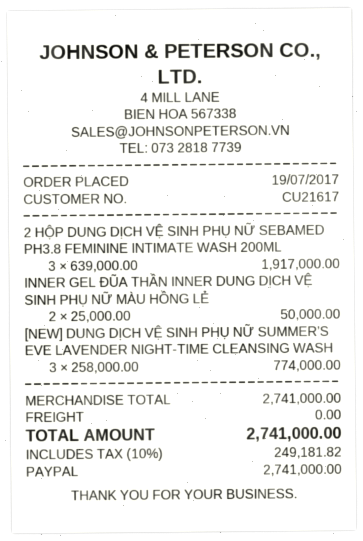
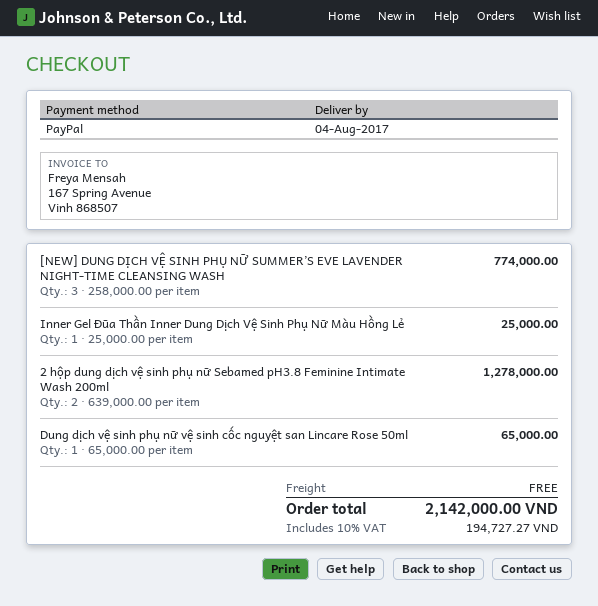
2 HỘP DUNG DỊCH VỆ SINH PHỤ NỮ SEBAMED PH3.8 FEMININE INTIMATE WASH 200ML: 3 x 639000.00 = 1917000.00 -> 2 x 639000.00 = 1278000.00
INNER GEL ĐŨA THẦN INNER DUNG DỊCH VỆ SINH PHỤ NỮ MÀU HỒNG LẺ: 2 x 25000.00 = 50000.00 -> 1 x 25000.00 = 25000.00
Dung dịch vệ sinh phụ nữ vệ sinh cốc nguyệt san Lincare Rose 50ml: none -> 1 x 65000.00 = 65000.00
tax: 10% = 249181.82 -> 10% = 194727.27
total: 2741000.00 -> 2142000.00

